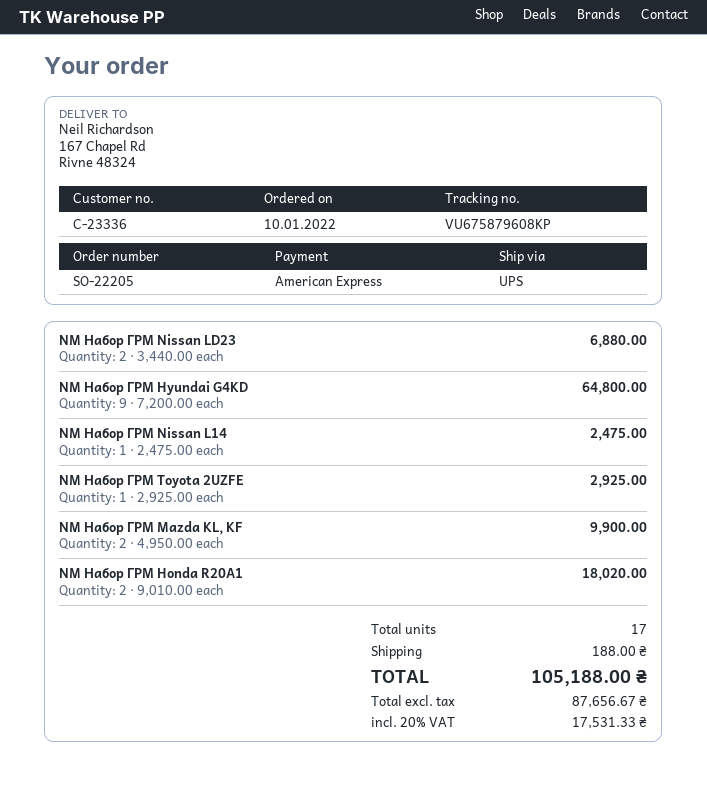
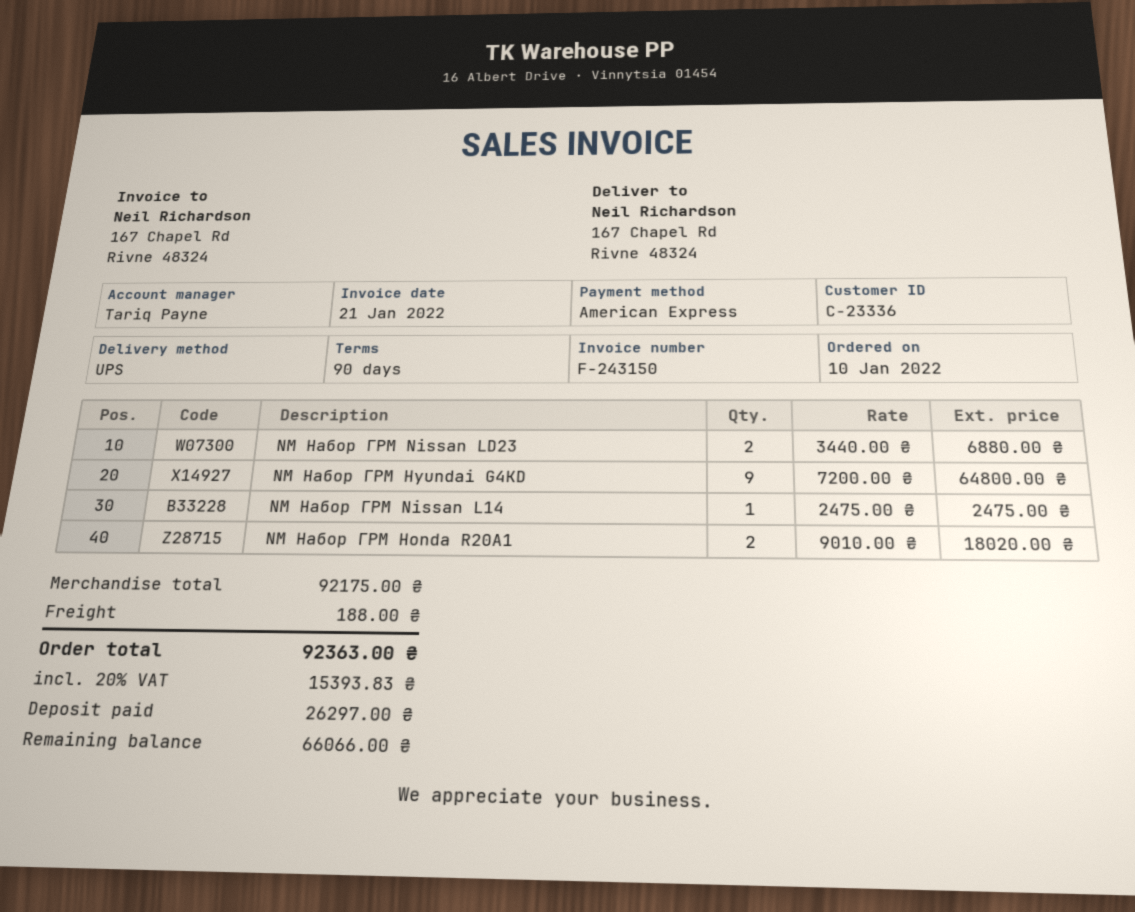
NM Набор ГРМ Toyota 2UZFE: 1 x 2925.00 = 2925.00 -> none
NM Набор ГРМ Mazda KL, KF: 2 x 4950.00 = 9900.00 -> none
tax: 20% = 17531.33 -> 20% = 15393.83
total: 105188.00 -> 92363.00

